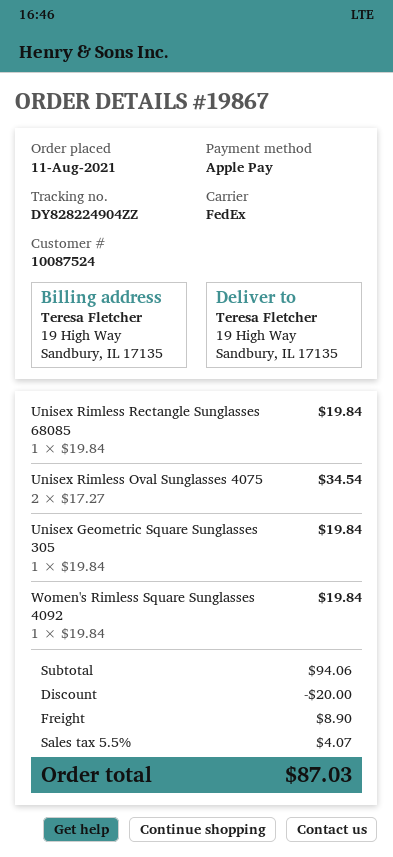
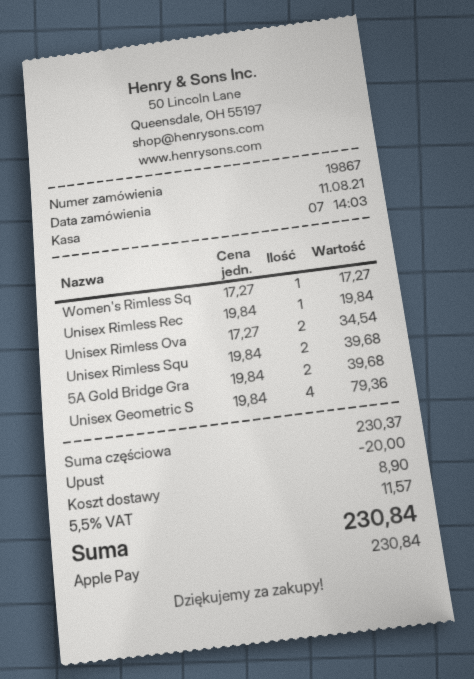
Unisex Geometric Square Sunglasses 305: 1 x 19.84 = 19.84 -> 4 x 19.84 = 79.36
Women's Rimless Square Sunglasses 4092: 1 x 19.84 = 19.84 -> 1 x 17.27 = 17.27
Unisex Rimless Squ: none -> 2 x 19.84 = 39.68
5A Gold Bridge Gra: none -> 2 x 19.84 = 39.68
subtotal: 94.06 -> 230.37
tax: 5.5% = 4.07 -> 5.5% = 11.57
total: 87.03 -> 230.84

